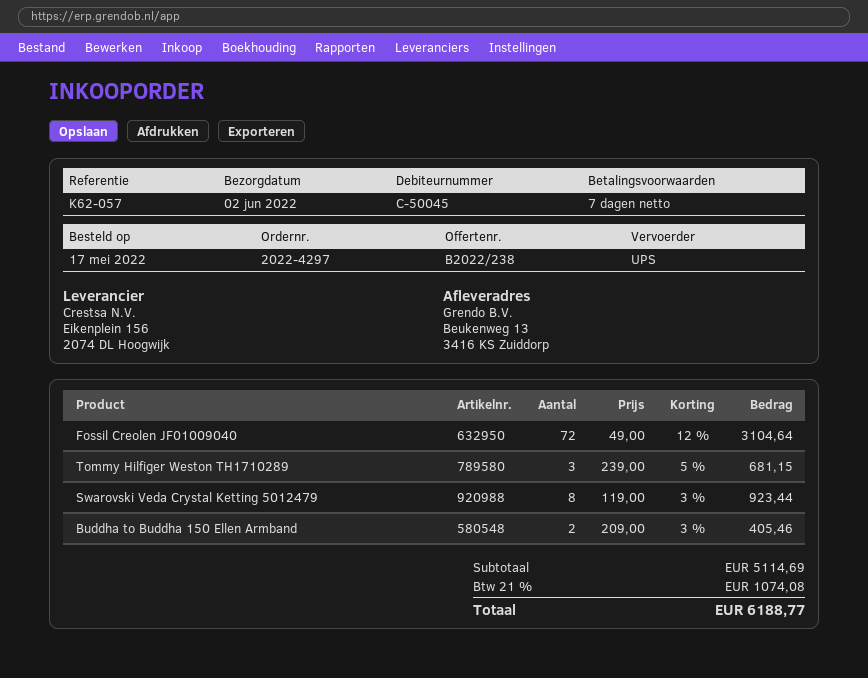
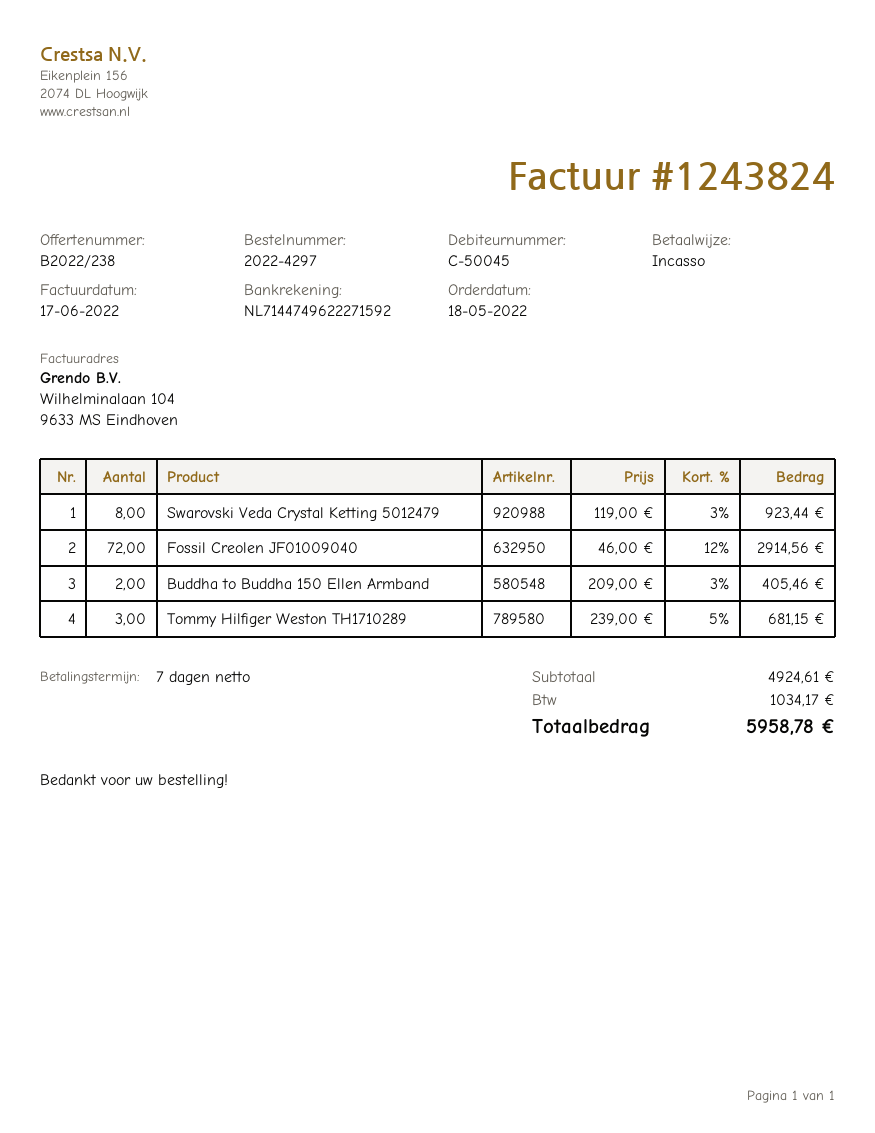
order date: 2022-05-17 -> 2022-05-18
Fossil Creolen JF01009040: 72 x 49.00 - 12% = 3104.64 -> 72 x 46.00 - 12% = 2914.56
subtotal: 5114.69 -> 4924.61
tax: 1074.08 -> 1034.17
total: 6188.77 -> 5958.78

